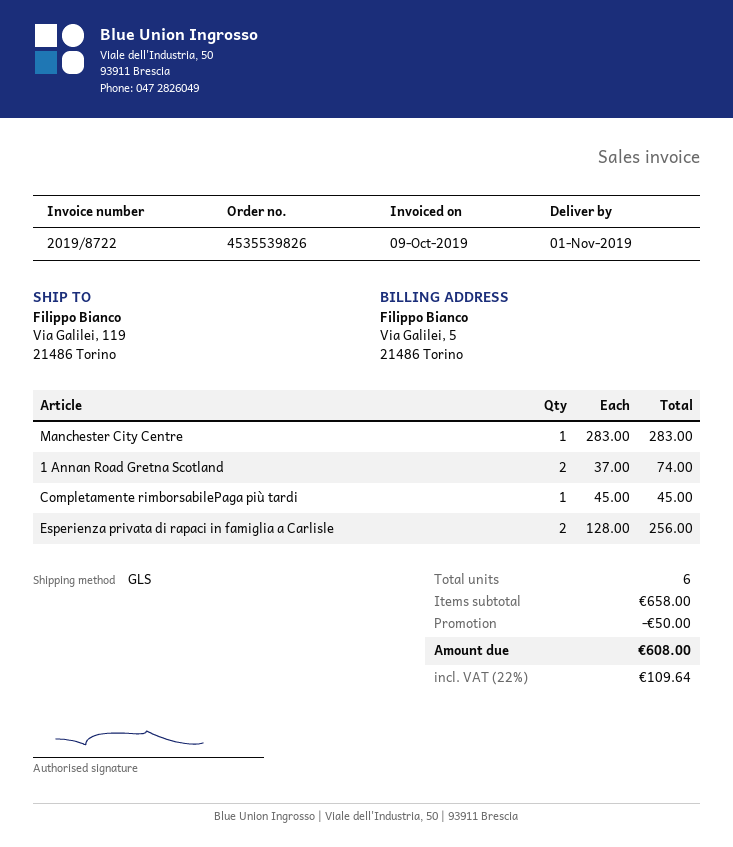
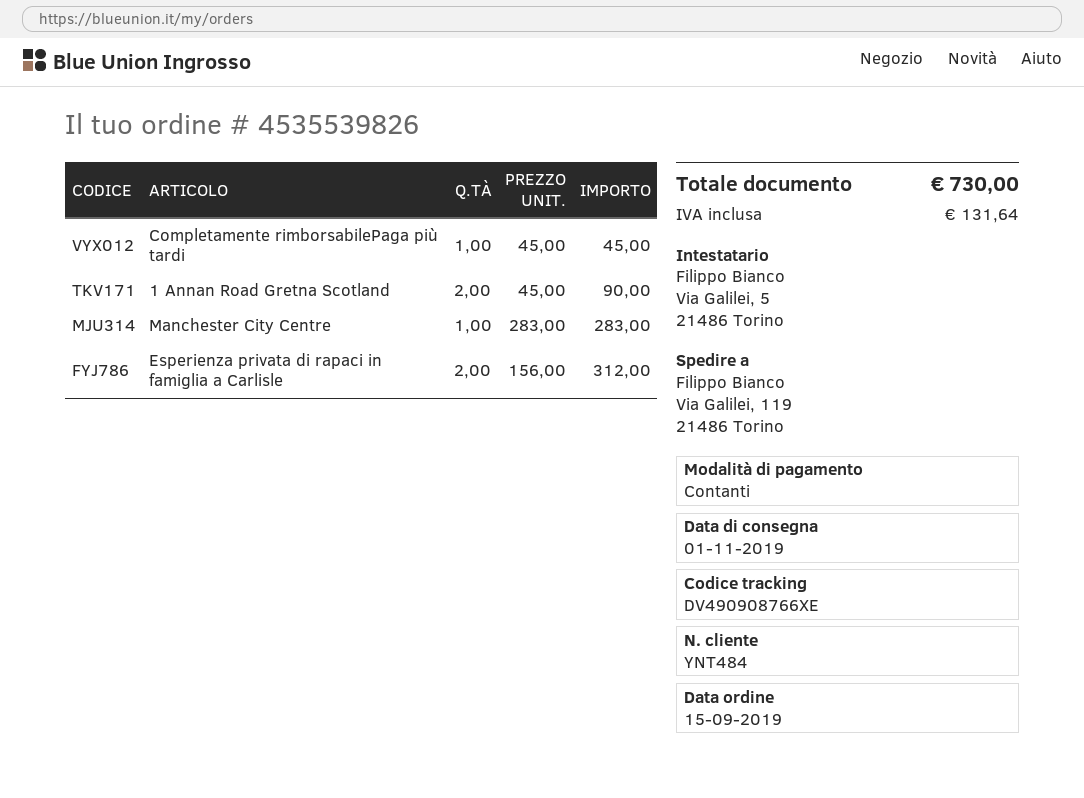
1 Annan Road Gretna Scotland: 2 x 37.00 = 74.00 -> 2 x 45.00 = 90.00
Esperienza privata di rapaci in famiglia a Carlisle: 2 x 128.00 = 256.00 -> 2 x 156.00 = 312.00
discount: 50.00 -> none
tax: 109.64 -> 131.64
total: 608.00 -> 730.00

